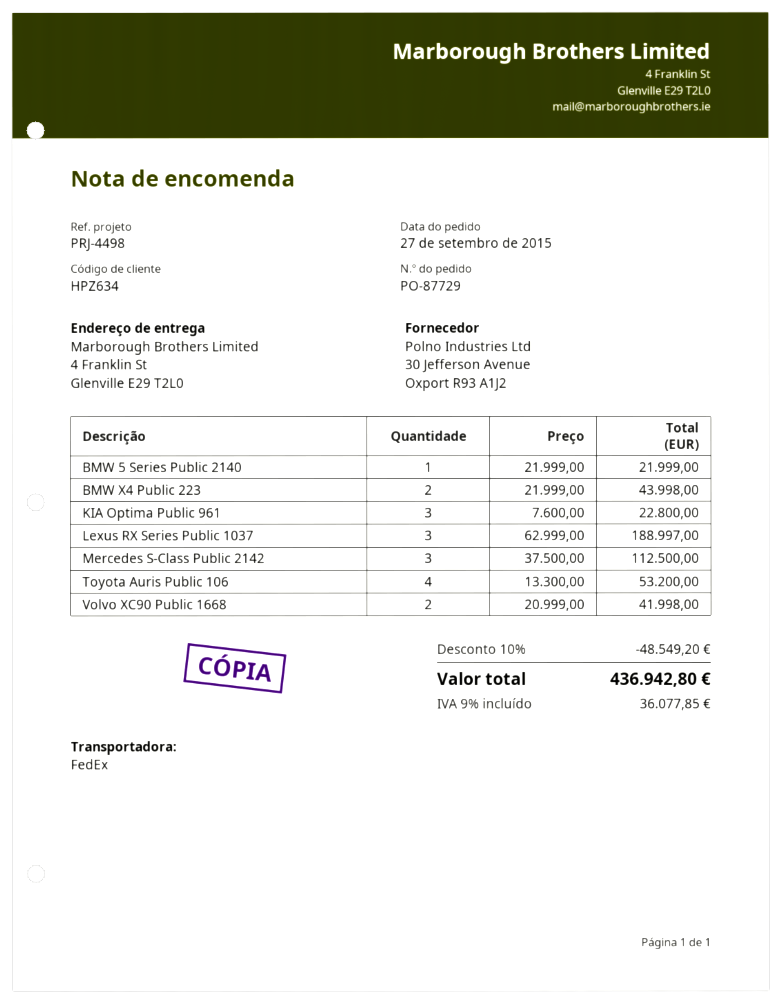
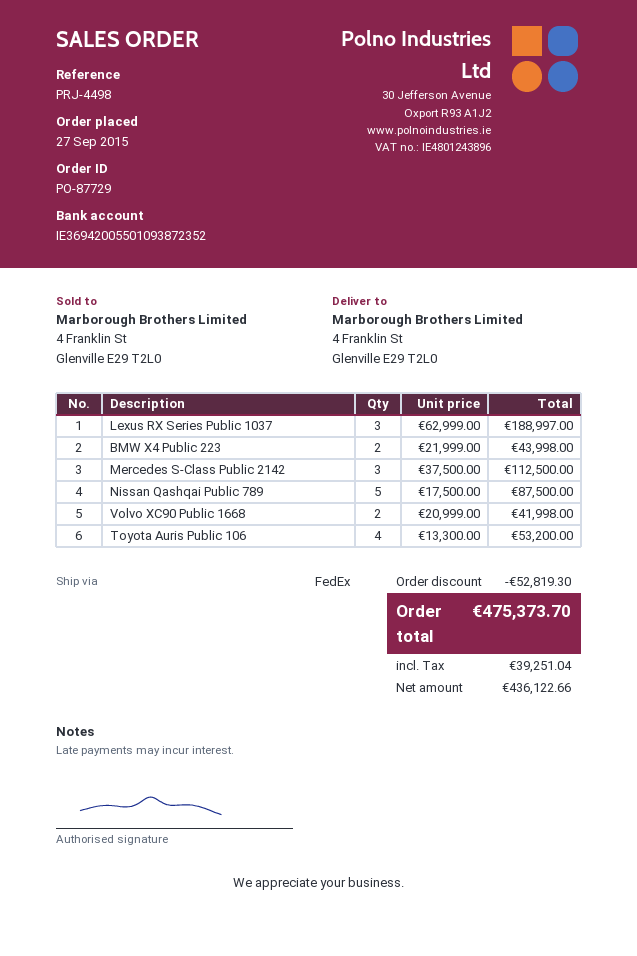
BMW 5 Series Public 2140: 1 x 21999.00 = 21999.00 -> none
KIA Optima Public 961: 3 x 7600.00 = 22800.00 -> none
Nissan Qashqai Public 789: none -> 5 x 17500.00 = 87500.00
discount: 48549.20 -> 52819.30
tax: 36077.85 -> 39251.04
total: 436942.80 -> 475373.70

